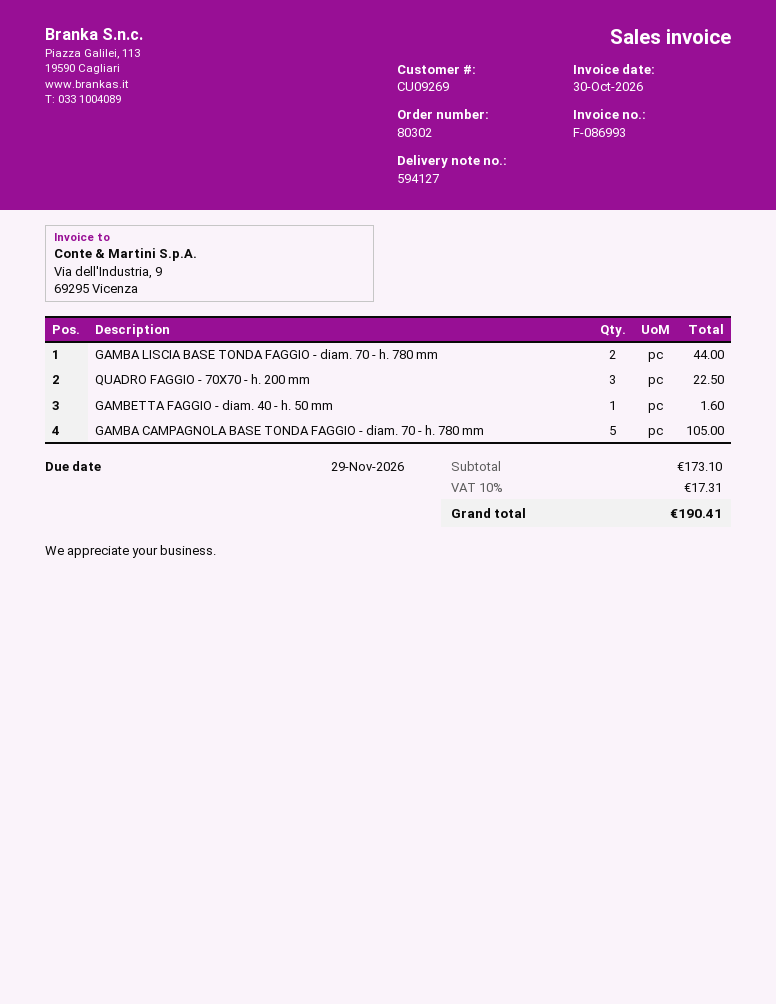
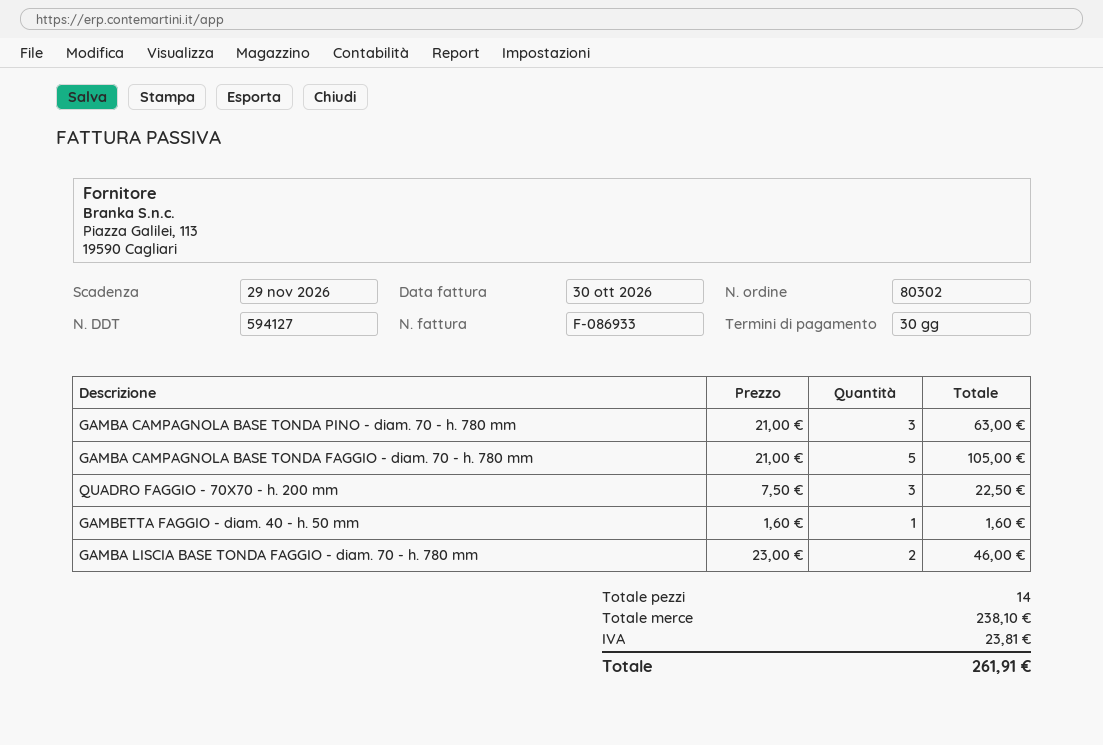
invoice number: F-086993 -> F-086933
GAMBA LISCIA BASE TONDA FAGGIO - diam. 70 - h. 780 mm: 2 for 44.00 -> 2 for 46.00
GAMBA CAMPAGNOLA BASE TONDA PINO - diam. 70 - h. 780 mm: none -> 3 for 63.00
subtotal: 173.10 -> 238.10
tax: 17.31 -> 23.81
total: 190.41 -> 261.91

